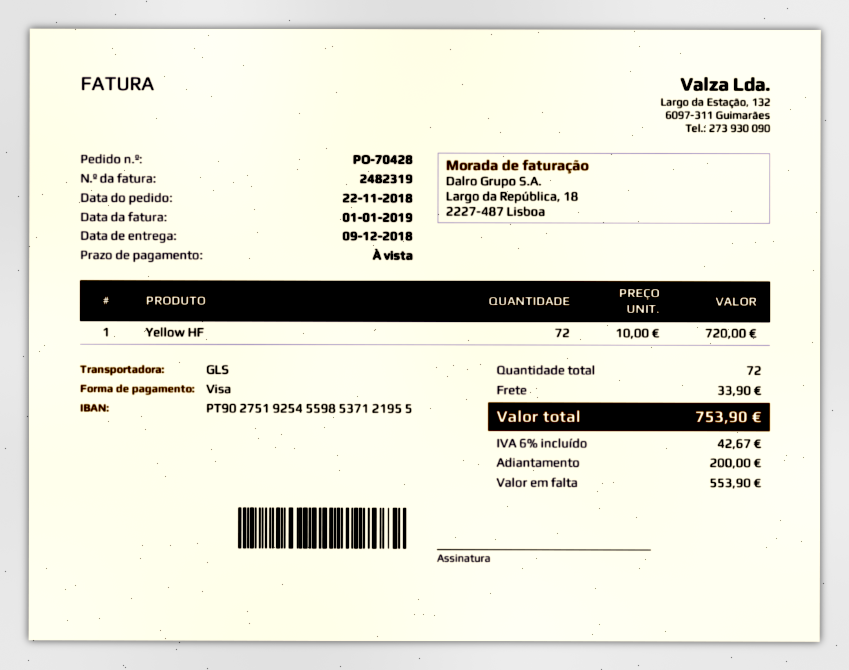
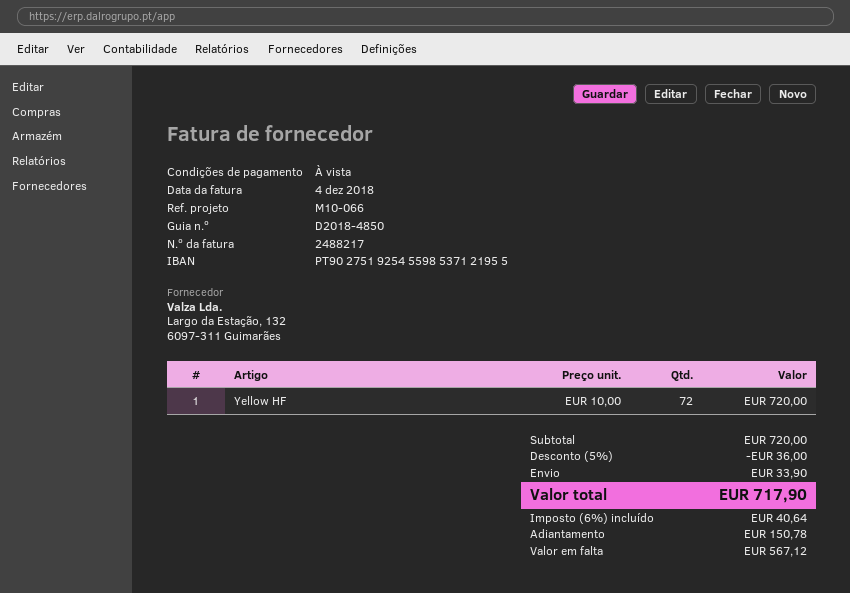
invoice number: 2482319 -> 2488217
invoice date: 2019-01-01 -> 2018-12-04
discount: none -> 5% = 36.00
tax: 6% = 42.67 -> 6% = 40.64
total: 753.90 -> 717.90
deposit: 200.00 -> 150.78
balance: 553.90 -> 567.12

